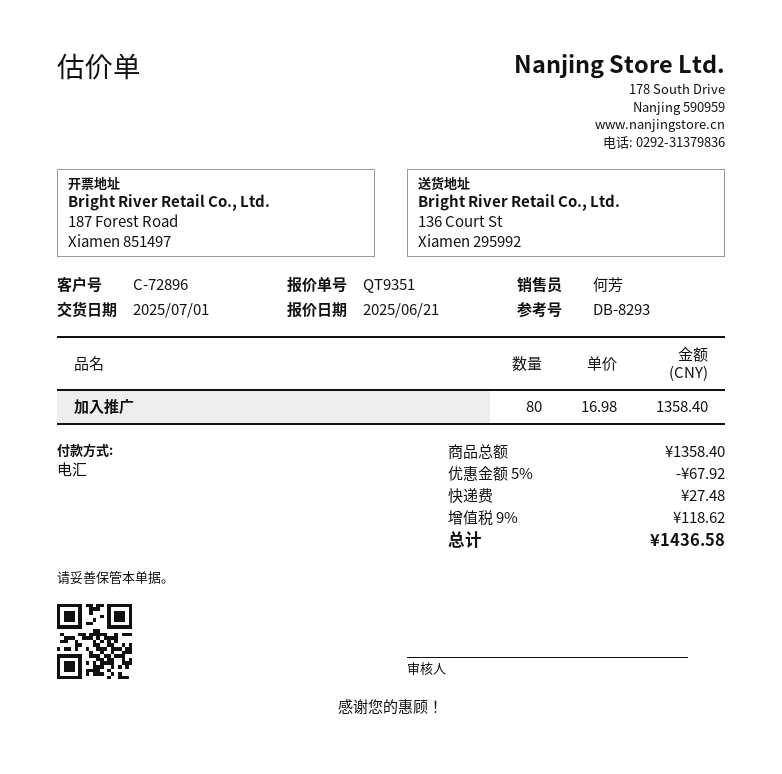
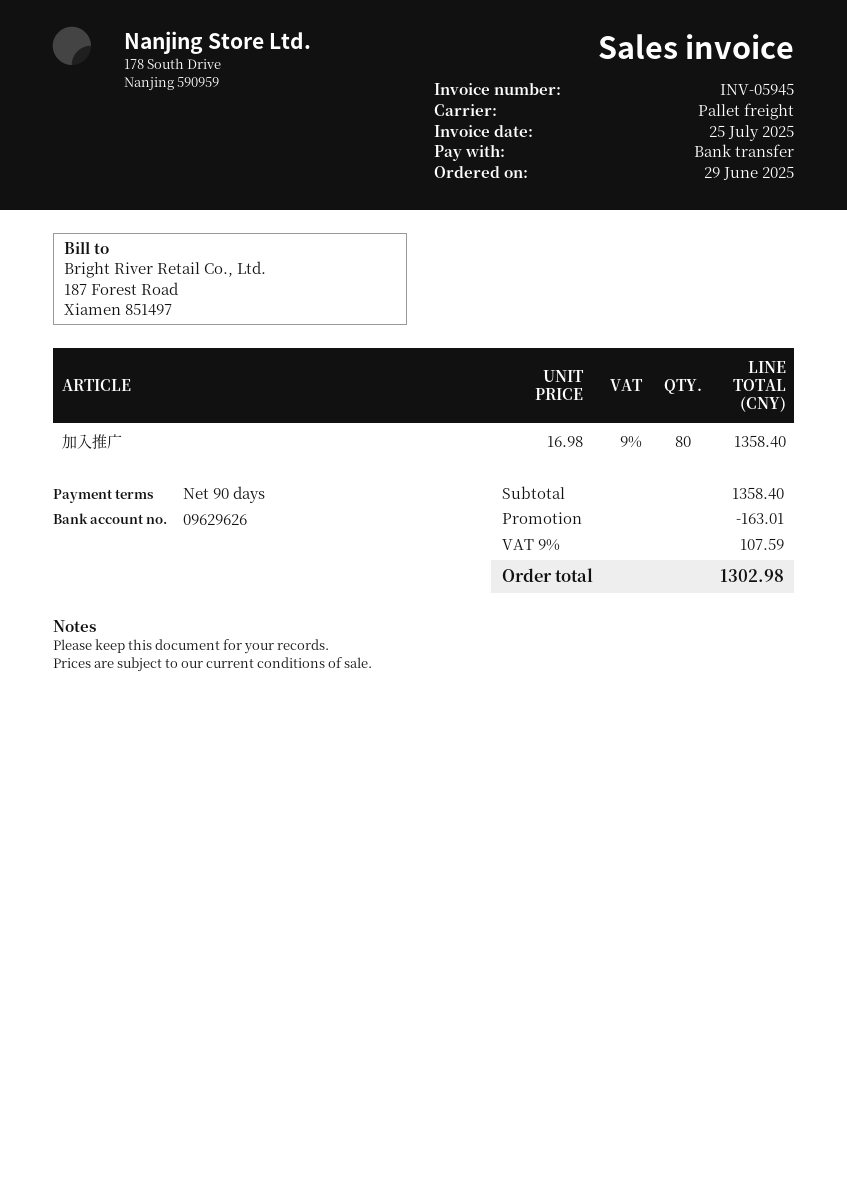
discount: 67.92 -> 163.01
shipping: 27.48 -> none
tax: 9% = 118.62 -> 9% = 107.59
total: 1436.58 -> 1302.98

